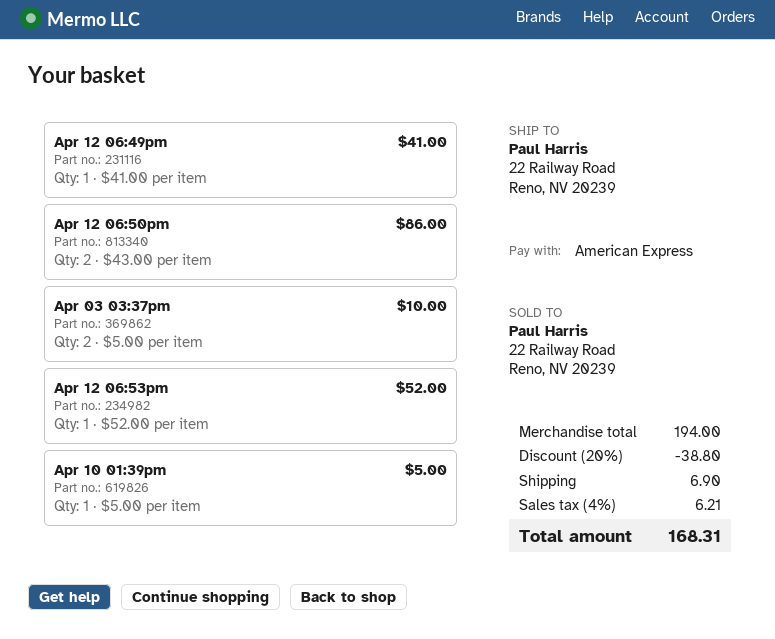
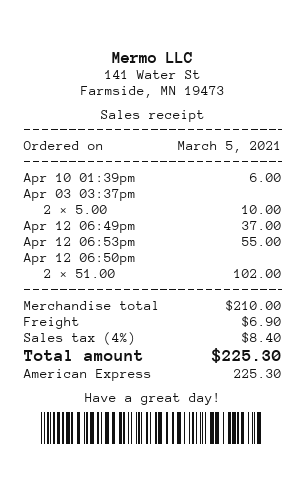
Apr 12 06:49pm: 1 x 41.00 = 41.00 -> 1 x 37.00 = 37.00
Apr 12 06:50pm: 2 x 43.00 = 86.00 -> 2 x 51.00 = 102.00
Apr 12 06:53pm: 1 x 52.00 = 52.00 -> 1 x 55.00 = 55.00
Apr 10 01:39pm: 1 x 5.00 = 5.00 -> 1 x 6.00 = 6.00
subtotal: 194.00 -> 210.00
discount: 20% = 38.80 -> none
tax: 4% = 6.21 -> 4% = 8.40
total: 168.31 -> 225.30

